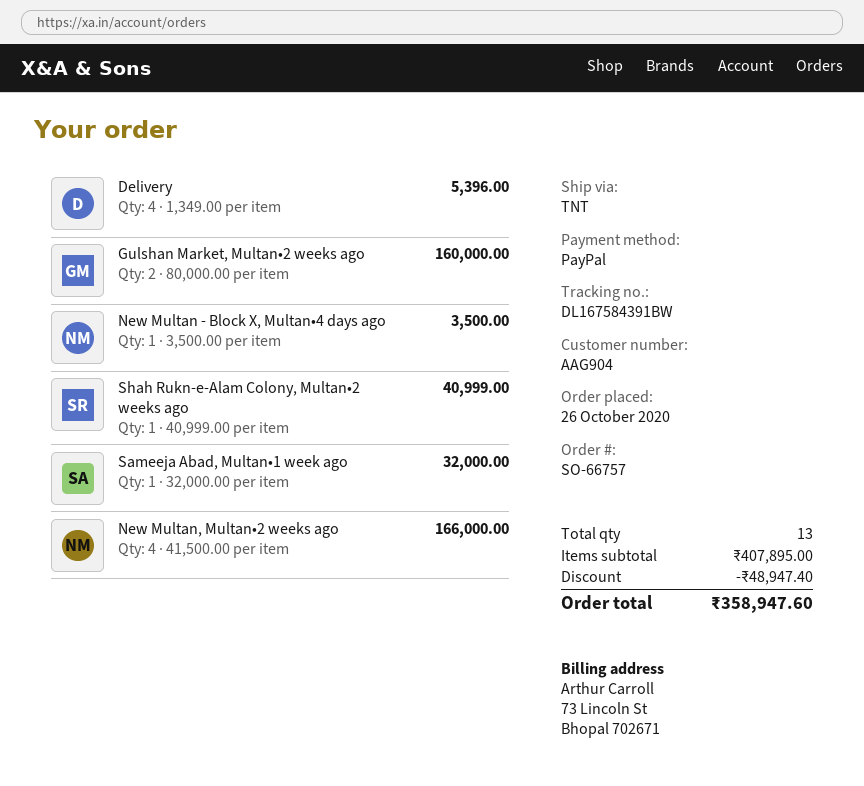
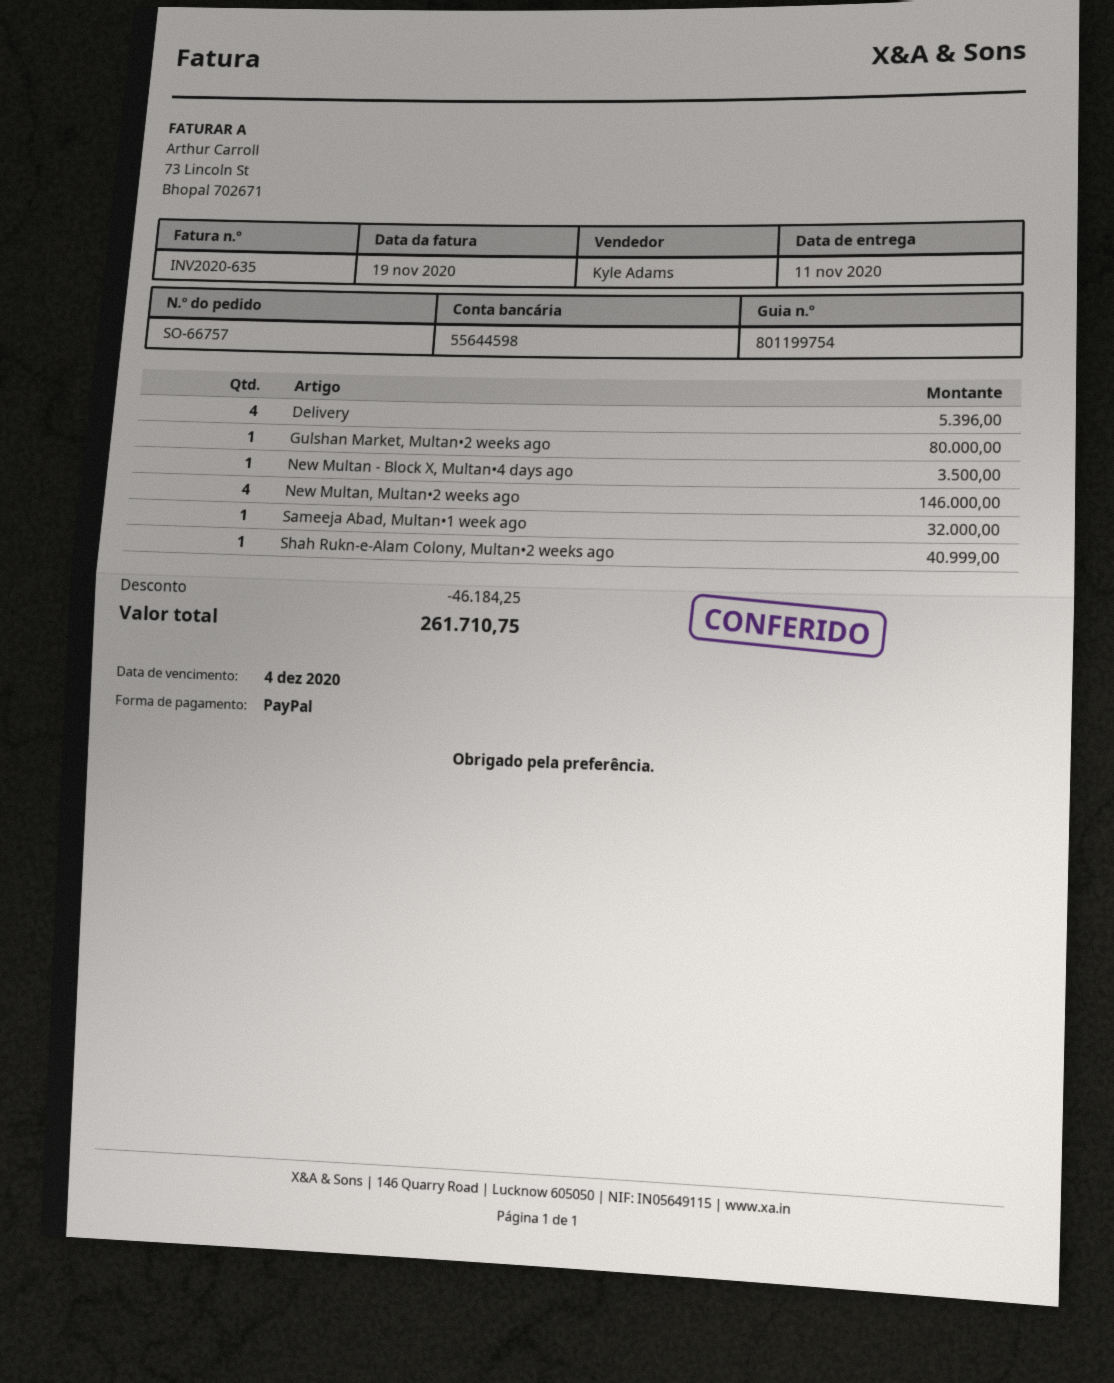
Gulshan Market, Multan•2 weeks ago: 2 for 160000.00 -> 1 for 80000.00
New Multan, Multan•2 weeks ago: 4 for 166000.00 -> 4 for 146000.00
discount: 48947.40 -> 46184.25
total: 358947.60 -> 261710.75

